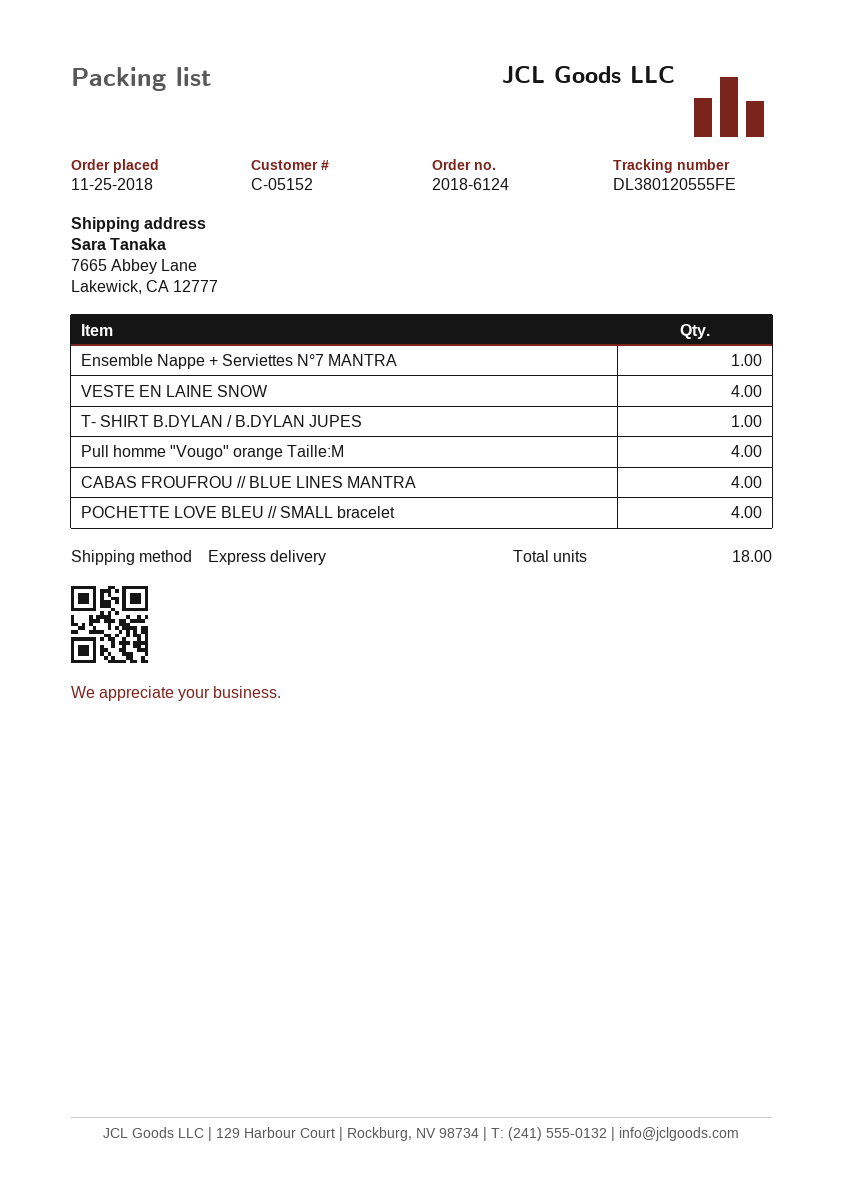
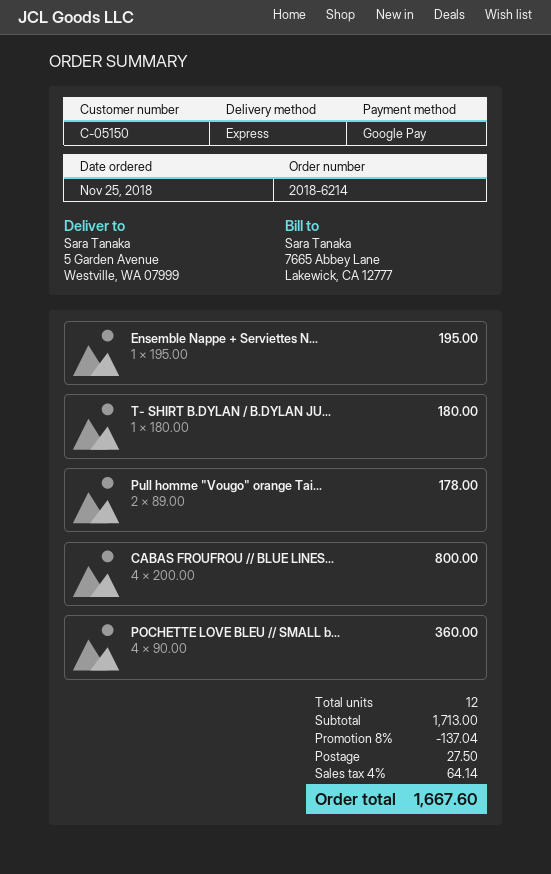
order number: 2018-6124 -> 2018-6214
customer number: C-05152 -> C-05150
ship to: 7665 Abbey Lane, Lakewick, CA 12777 -> 5 Garden Avenue, Westville, WA 07999
VESTE EN LAINE SNOW: 4 -> none
Pull homme "Vougo" orange Taille:M: 4 -> 2
total quantity: 18 -> 12

